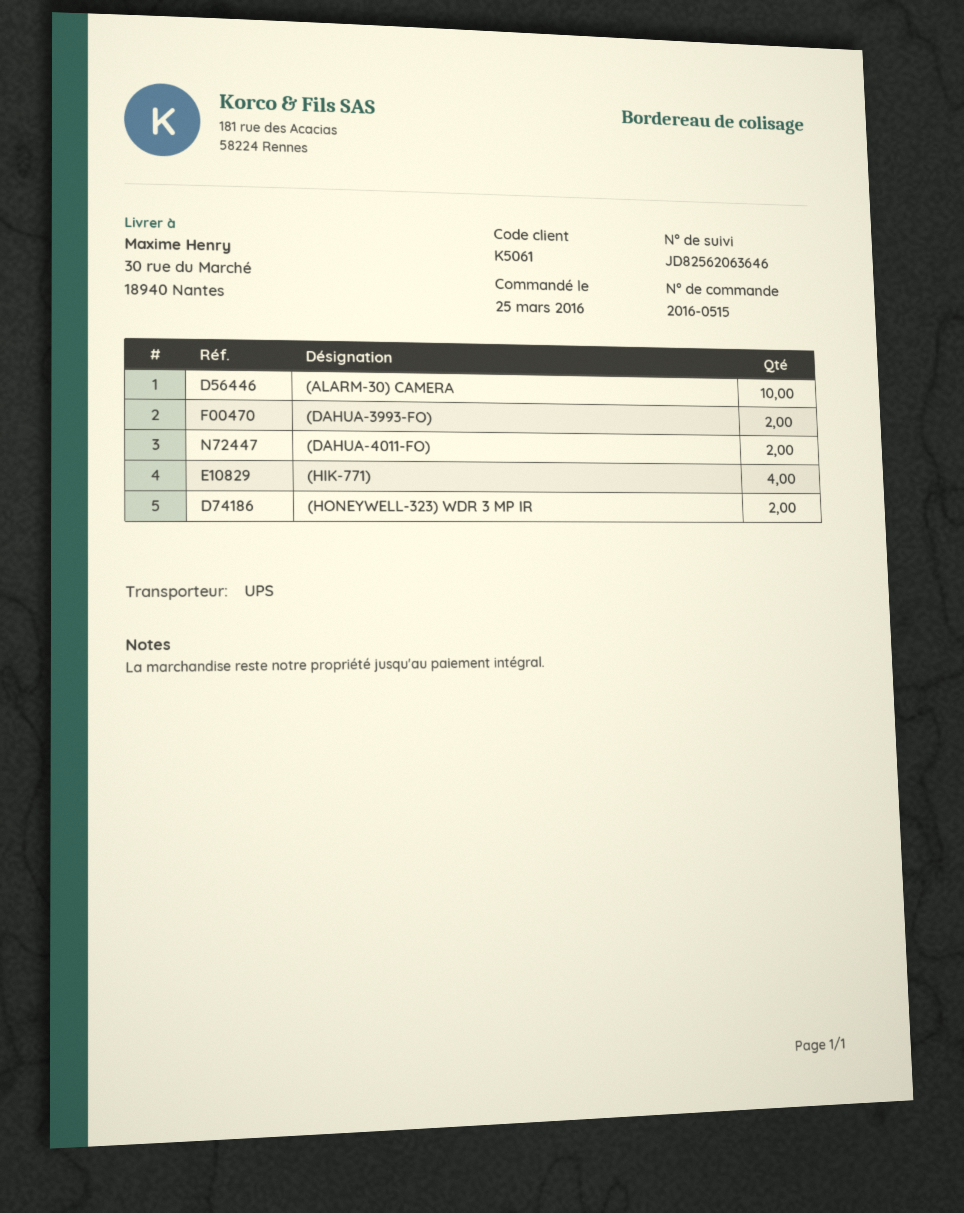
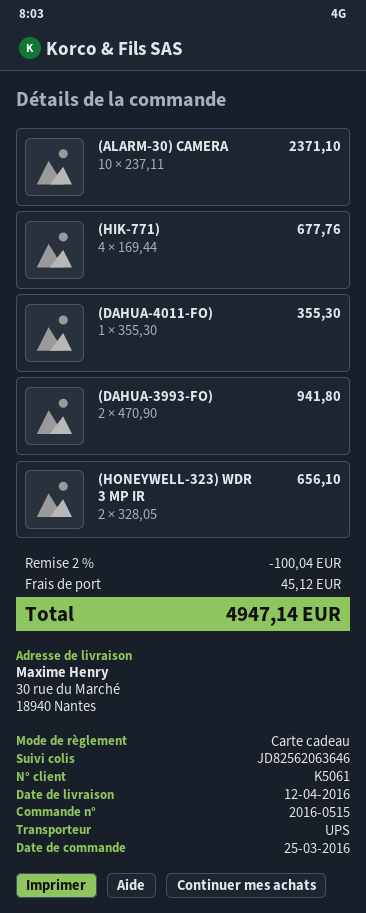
(DAHUA-4011-FO): 2 -> 1

